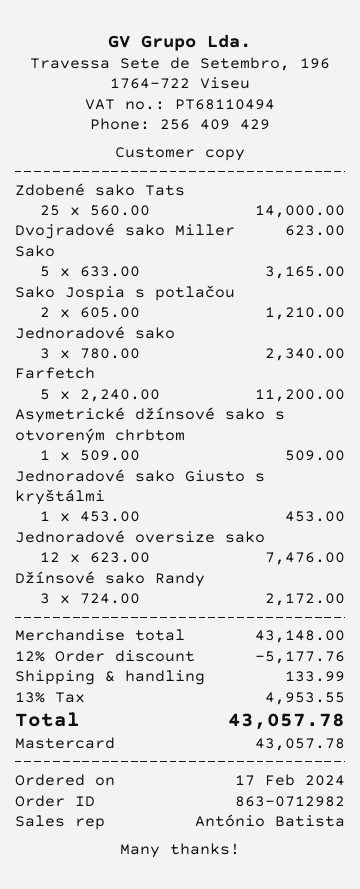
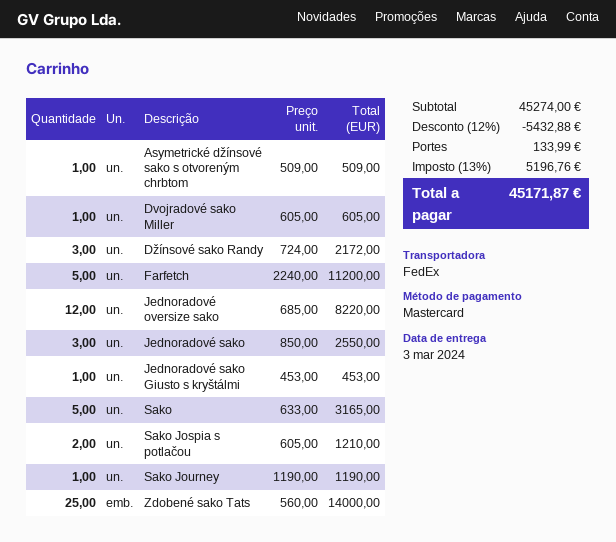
Dvojradové sako Miller: 1 x 623.00 = 623.00 -> 1 x 605.00 = 605.00
Jednoradové sako: 3 x 780.00 = 2340.00 -> 3 x 850.00 = 2550.00
Jednoradové oversize sako: 12 x 623.00 = 7476.00 -> 12 x 685.00 = 8220.00
Sako Journey: none -> 1 x 1190.00 = 1190.00
subtotal: 43148.00 -> 45274.00
discount: 12% = 5177.76 -> 12% = 5432.88
tax: 13% = 4953.55 -> 13% = 5196.76
total: 43057.78 -> 45171.87

